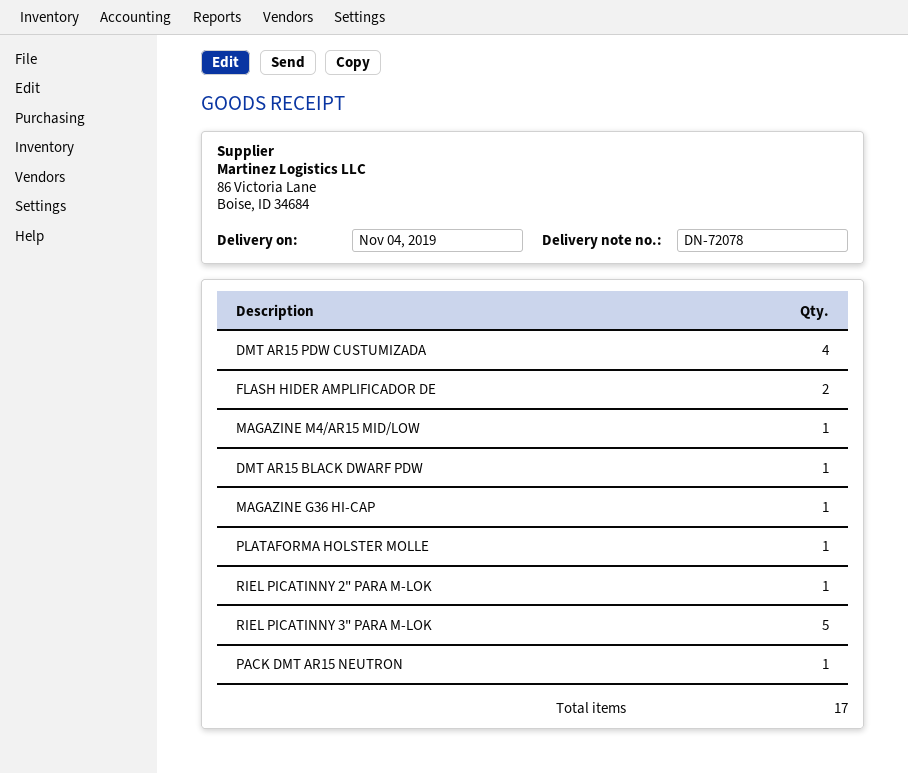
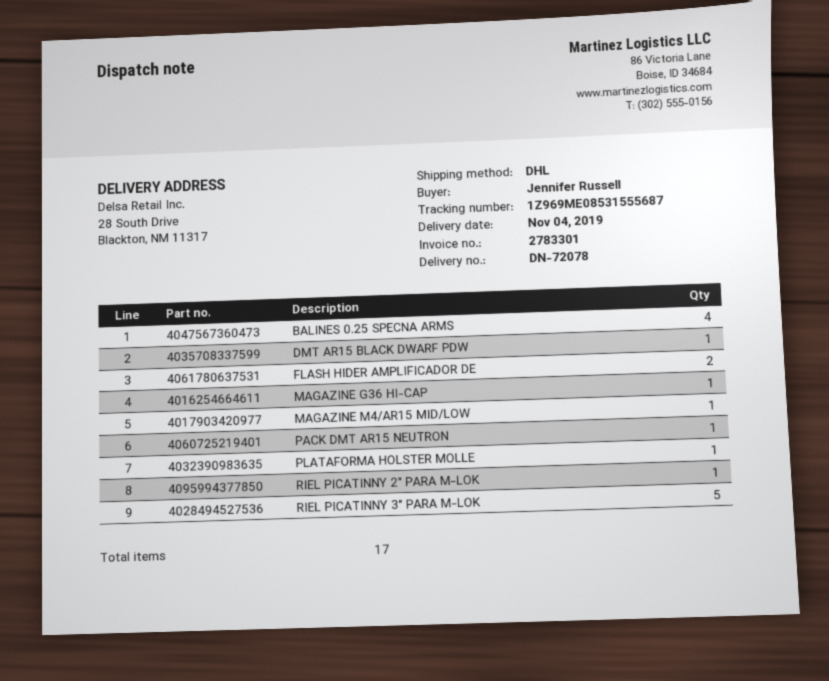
DMT AR15 PDW CUSTUMIZADA: 4 -> none
BALINES 0.25 SPECNA ARMS: none -> 4

